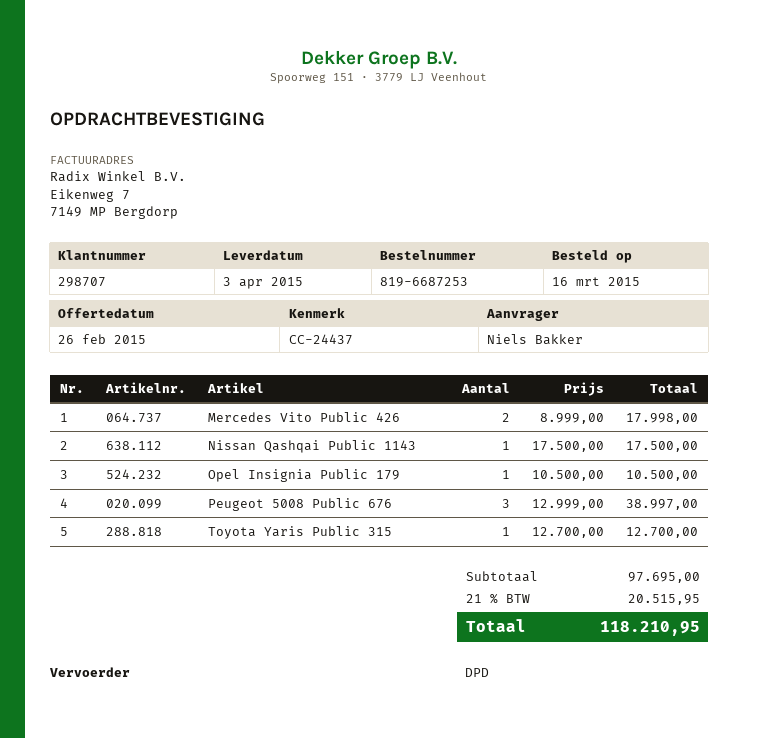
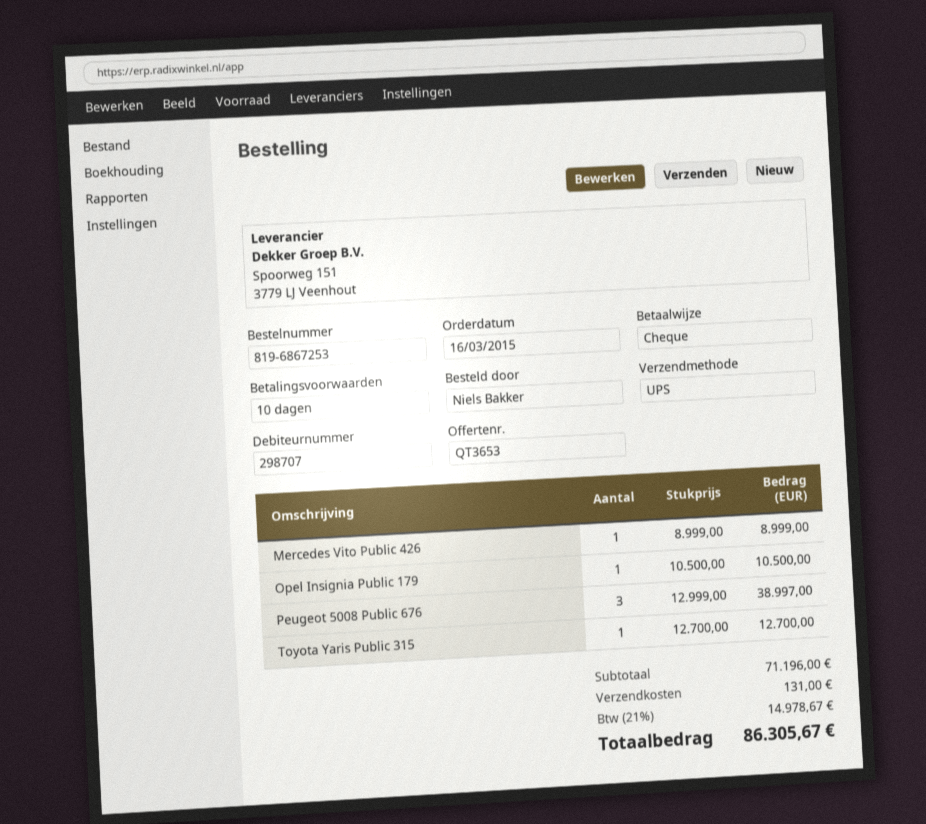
order number: 819-6687253 -> 819-6867253
shipping method: DPD -> UPS
Mercedes Vito Public 426: 2 x 8999.00 = 17998.00 -> 1 x 8999.00 = 8999.00
Nissan Qashqai Public 1143: 1 x 17500.00 = 17500.00 -> none
subtotal: 97695.00 -> 71196.00
shipping: none -> 131.00
tax: 21% = 20515.95 -> 21% = 14978.67
total: 118210.95 -> 86305.67

